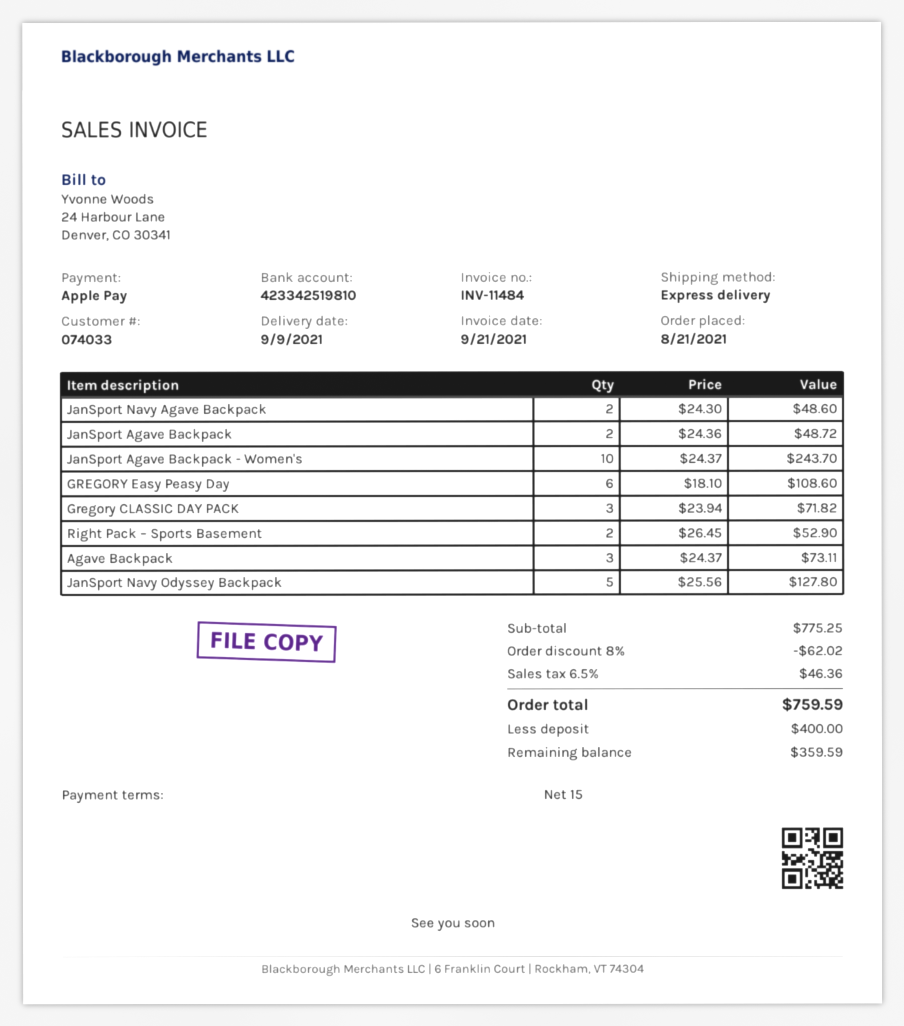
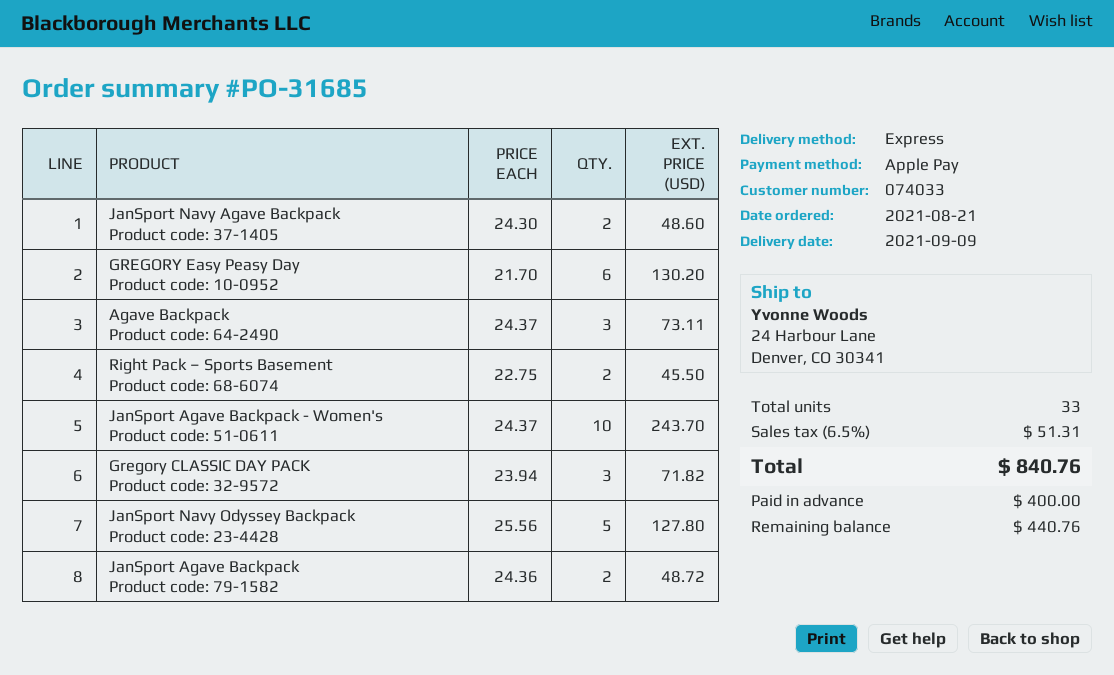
GREGORY Easy Peasy Day: 6 x 18.10 = 108.60 -> 6 x 21.70 = 130.20
Right Pack – Sports Basement: 2 x 26.45 = 52.90 -> 2 x 22.75 = 45.50
discount: 8% = 62.02 -> none
tax: 6.5% = 46.36 -> 6.5% = 51.31
total: 759.59 -> 840.76
balance: 359.59 -> 440.76

